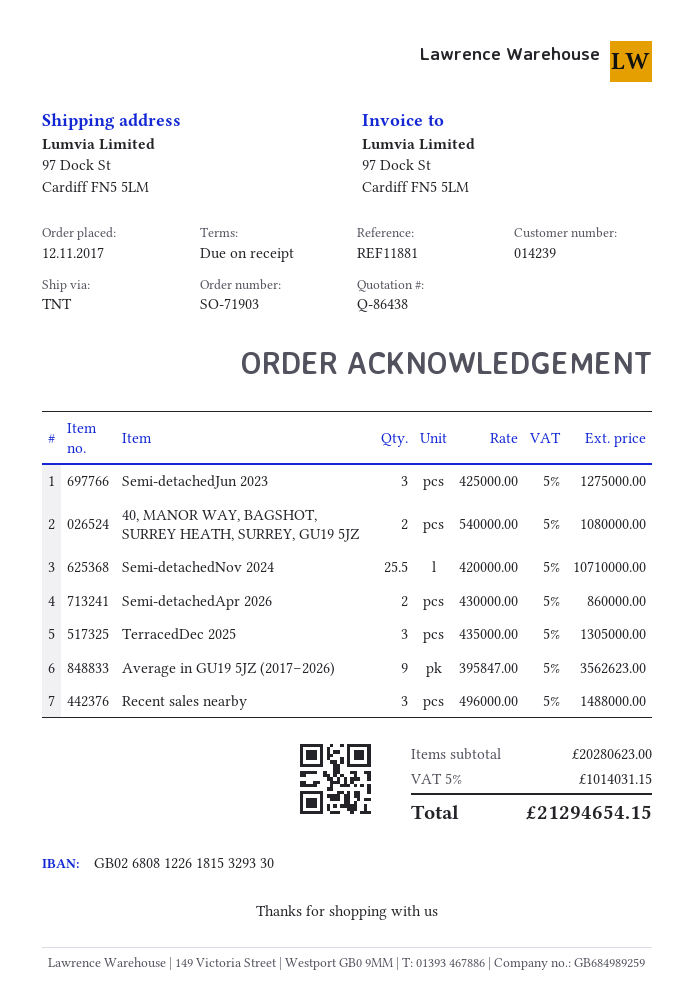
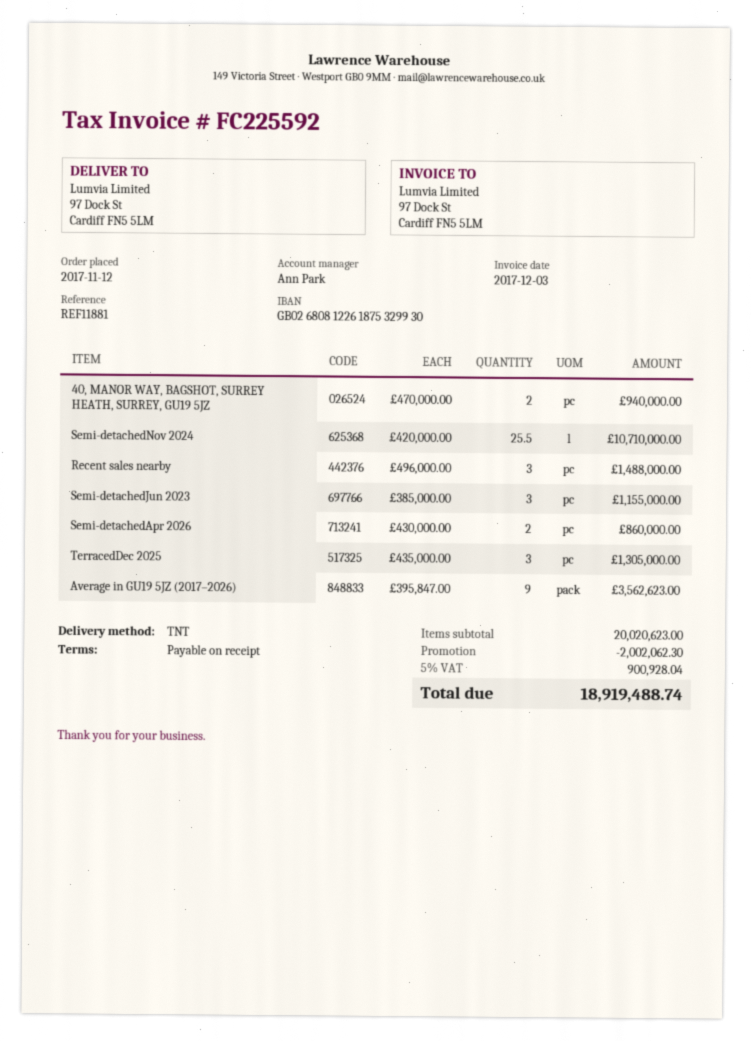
bank account: GB02680812261815329330 -> GB02680812261875329930
Semi-detachedJun 2023: 3 x 425000.00 = 1275000.00 -> 3 x 385000.00 = 1155000.00
40, MANOR WAY, BAGSHOT, SURREY HEATH, SURREY, GU19 5JZ: 2 x 540000.00 = 1080000.00 -> 2 x 470000.00 = 940000.00
subtotal: 20280623.00 -> 20020623.00
discount: none -> 2002062.30
tax: 5% = 1014031.15 -> 5% = 900928.04
total: 21294654.15 -> 18919488.74

